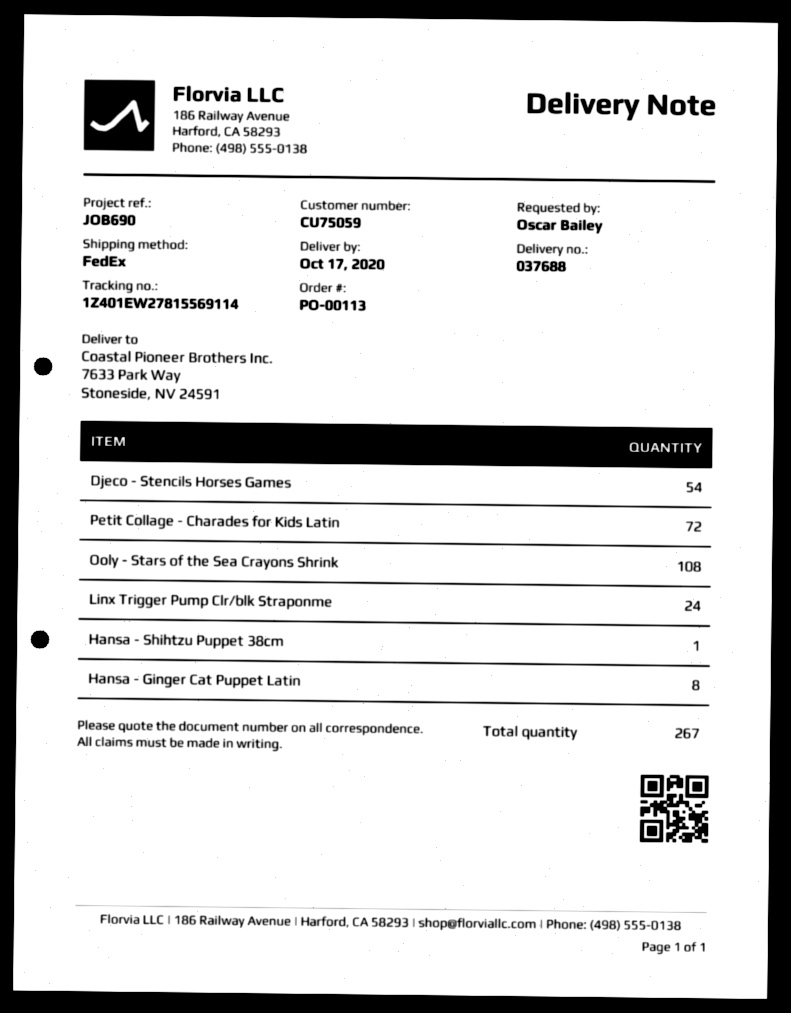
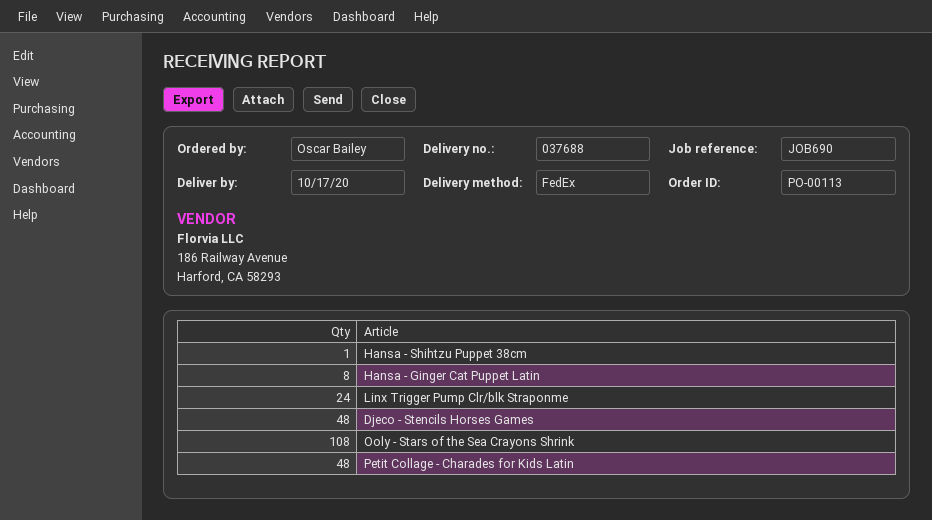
Djeco - Stencils Horses Games: 54 -> 48
Petit Collage - Charades for Kids Latin: 72 -> 48

